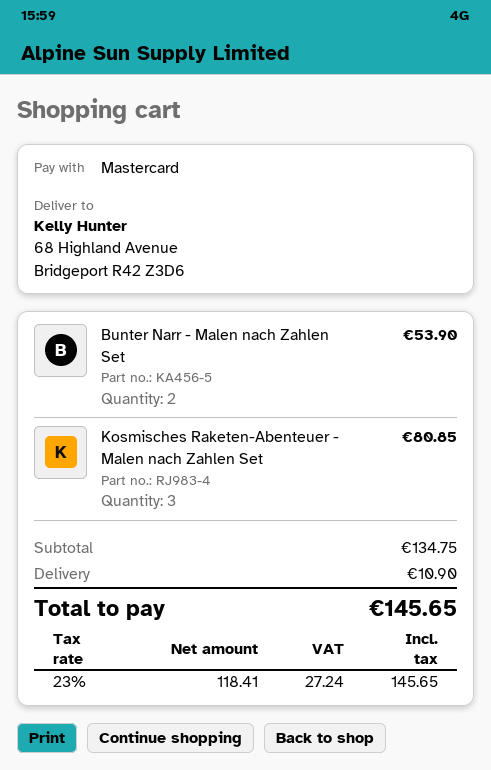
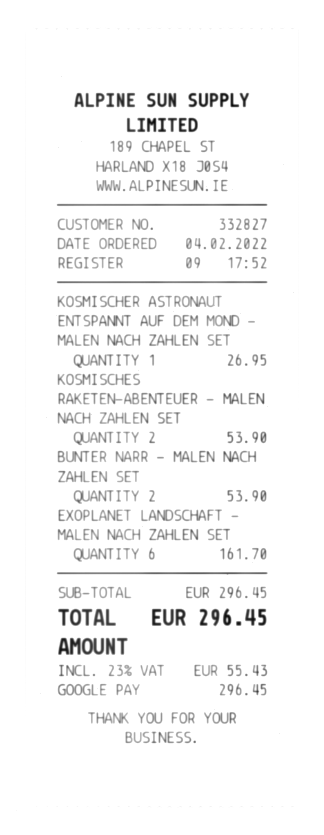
payment method: Mastercard -> Google Pay
Kosmisches Raketen-Abenteuer - Malen nach Zahlen Set: 3 for 80.85 -> 2 for 53.90
KOSMISCHER ASTRONAUT ENTSPANNT AUF DEM MOND - MALEN NACH ZAHLEN SET: none -> 1 for 26.95
EXOPLANET LANDSCHAFT - MALEN NACH ZAHLEN SET: none -> 6 for 161.70
subtotal: 134.75 -> 296.45
shipping: 10.90 -> none
tax: 23% = 27.24 -> 23% = 55.43
total: 145.65 -> 296.45

